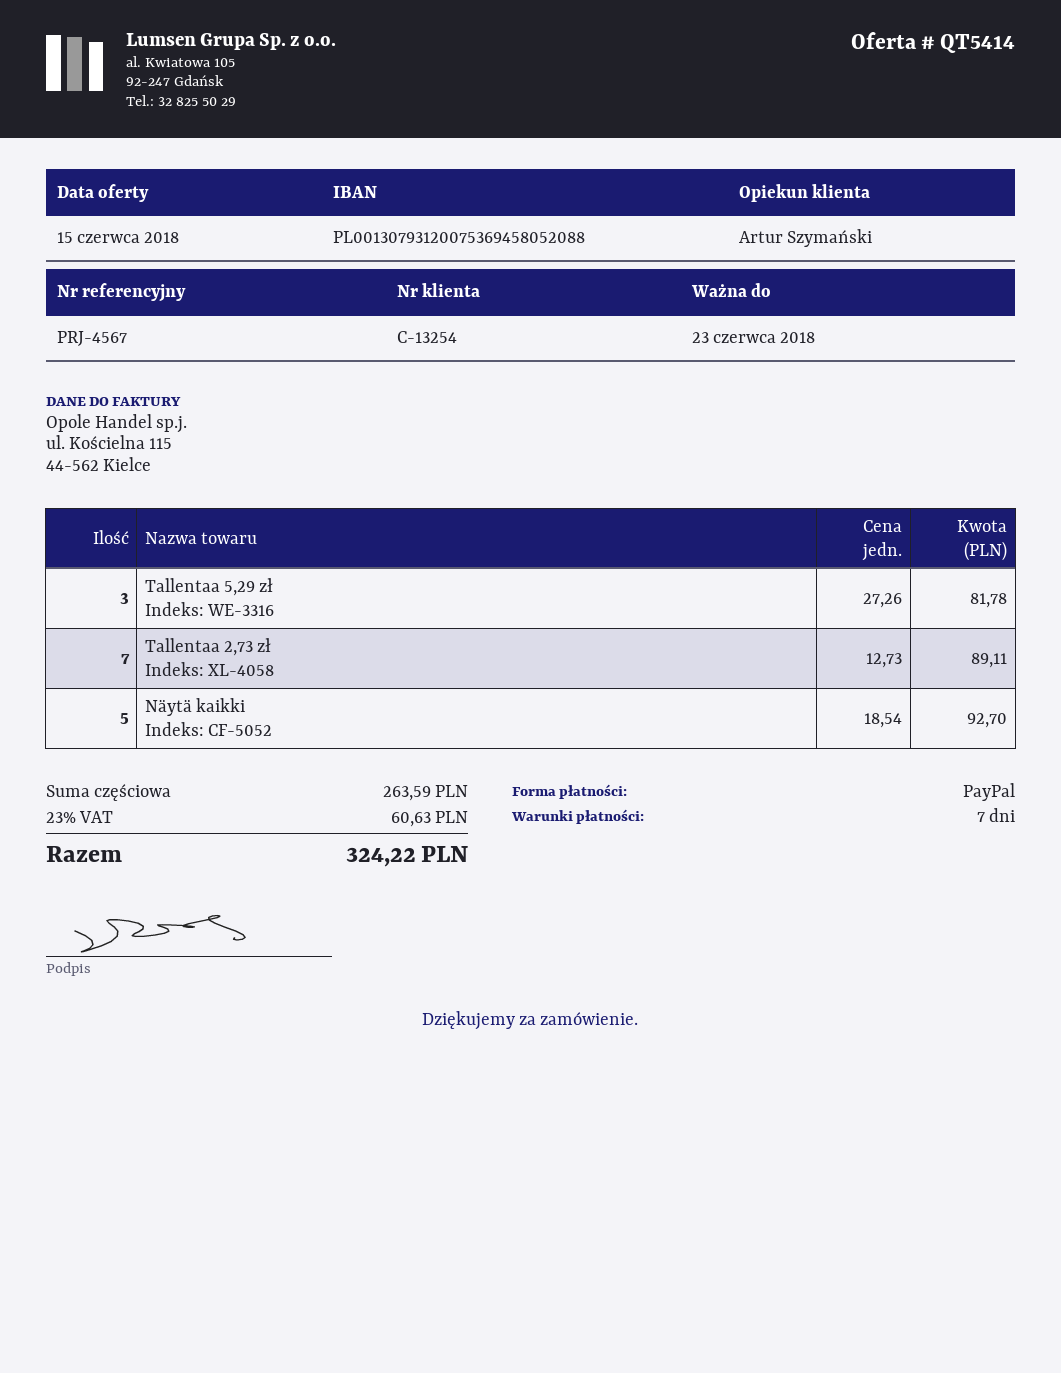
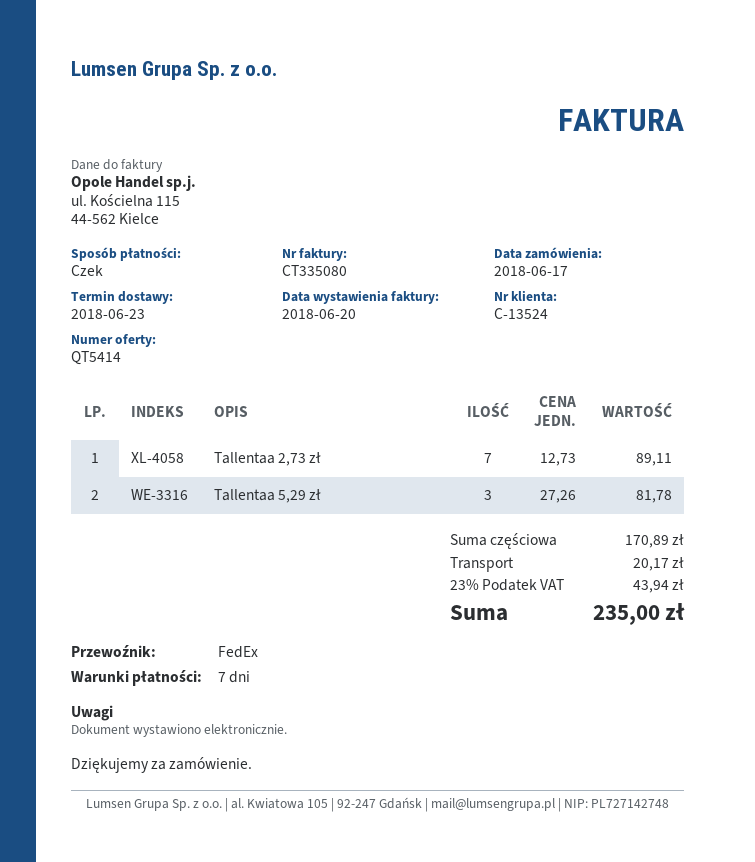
customer number: C-13254 -> C-13524
payment method: PayPal -> cheque
Näytä kaikki: 5 x 18.54 = 92.70 -> none
subtotal: 263.59 -> 170.89
shipping: none -> 20.17
tax: 23% = 60.63 -> 23% = 43.94
total: 324.22 -> 235.00

